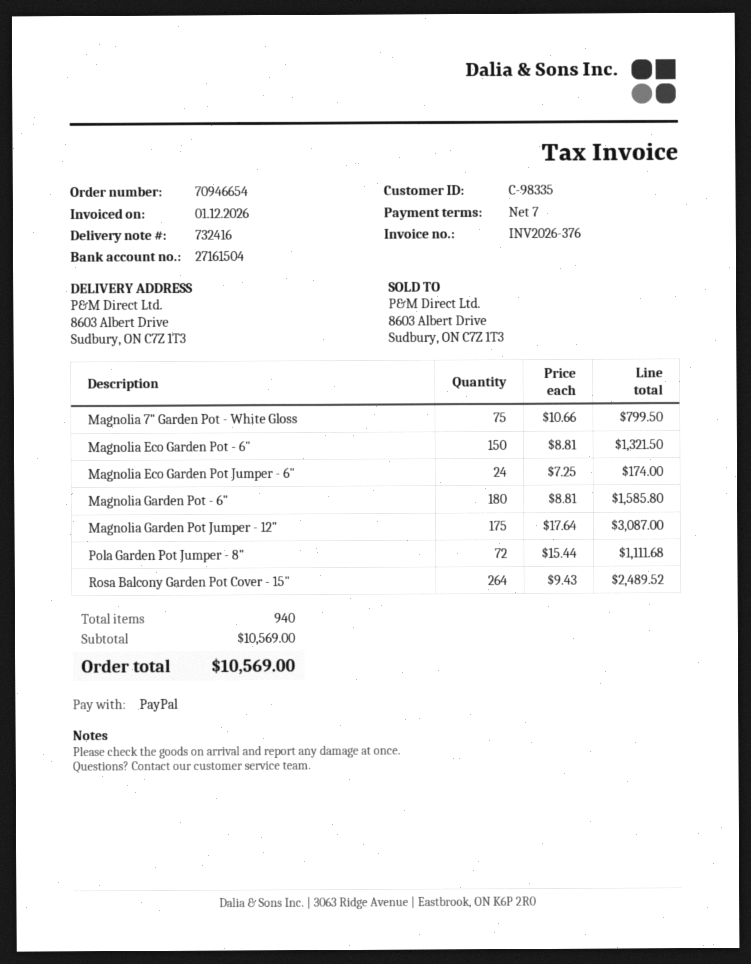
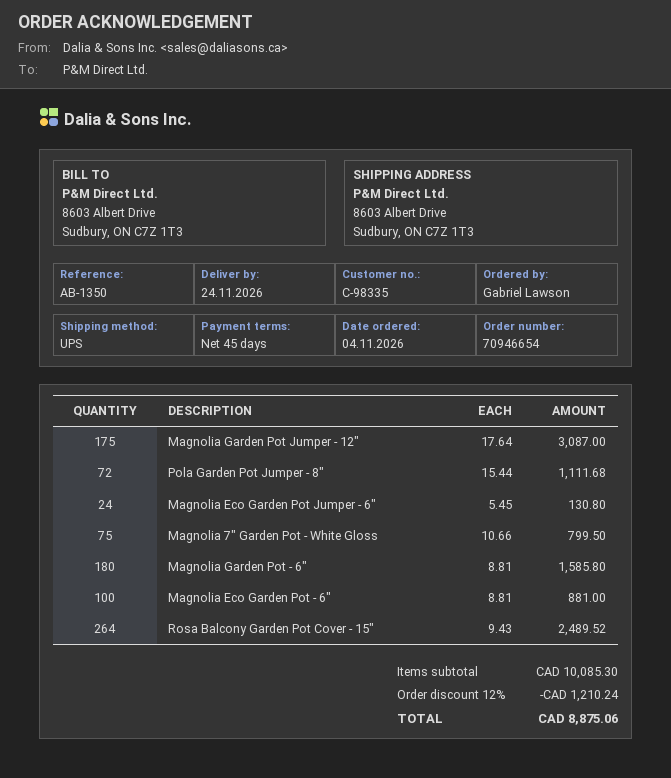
payment terms: 7 days -> 45 days
Magnolia Eco Garden Pot - 6": 150 x 8.81 = 1321.50 -> 100 x 8.81 = 881.00
Magnolia Eco Garden Pot Jumper - 6": 24 x 7.25 = 174.00 -> 24 x 5.45 = 130.80
subtotal: 10569.00 -> 10085.30
discount: none -> 12% = 1210.24
total: 10569.00 -> 8875.06

